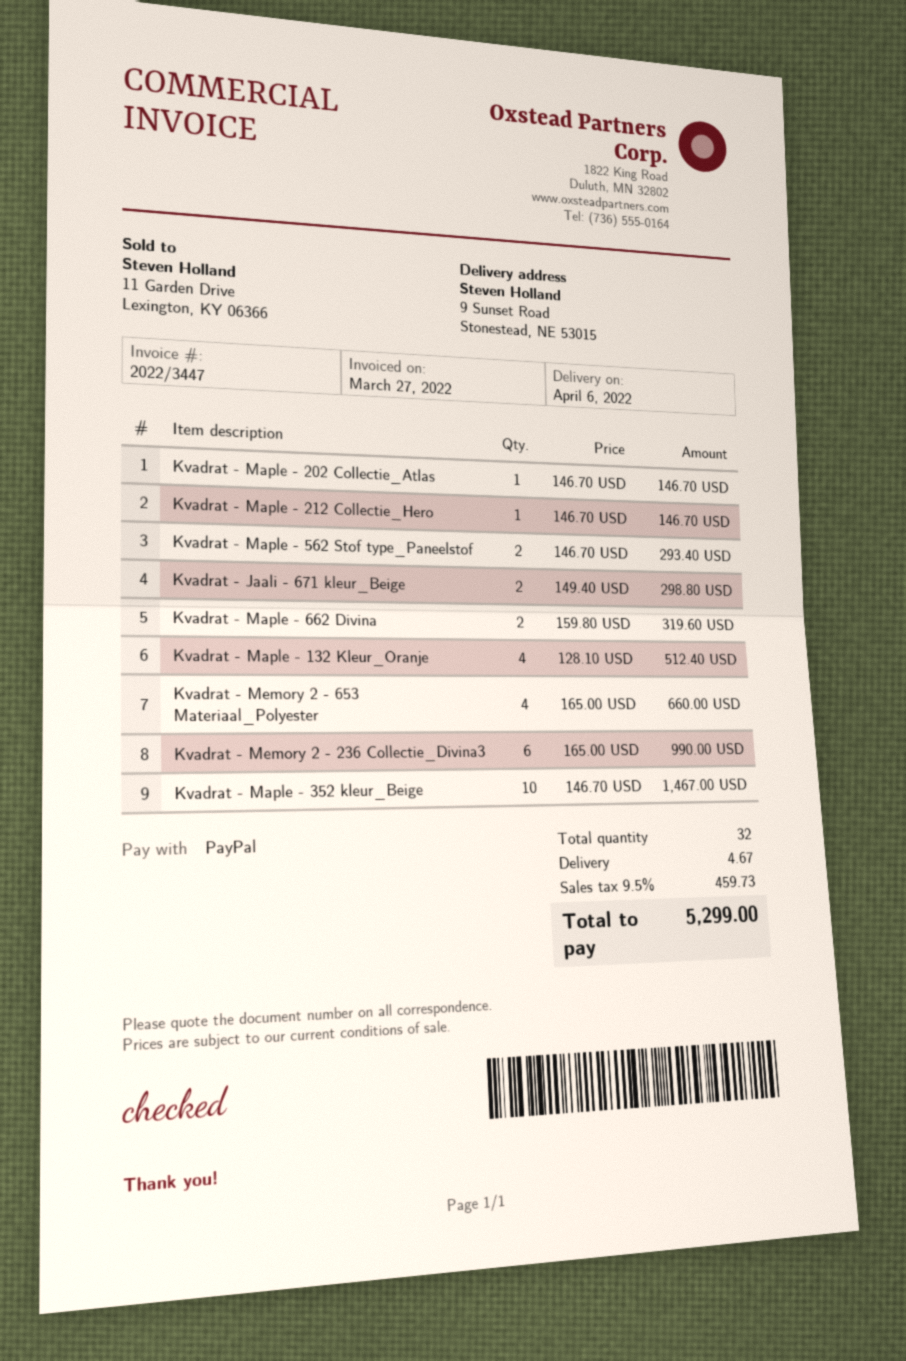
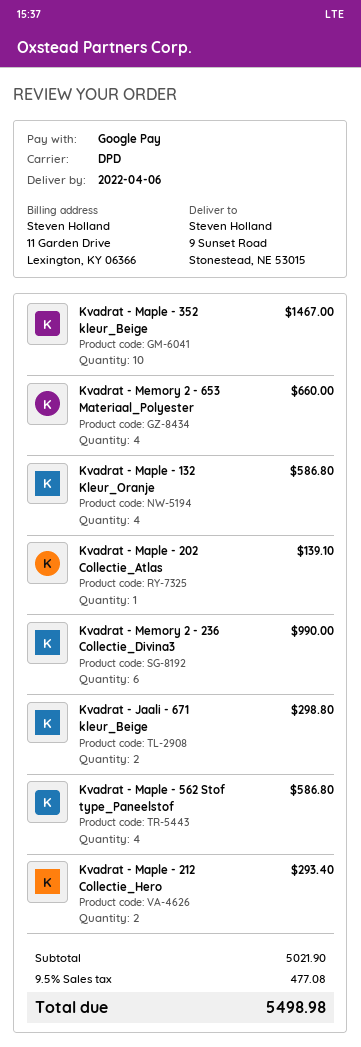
payment method: PayPal -> Google Pay
Kvadrat - Maple - 202 Collectie_Atlas: 1 for 146.70 -> 1 for 139.10
Kvadrat - Maple - 212 Collectie_Hero: 1 for 146.70 -> 2 for 293.40
Kvadrat - Maple - 562 Stof type_Paneelstof: 2 for 293.40 -> 4 for 586.80
Kvadrat - Maple - 662 Divina: 2 for 319.60 -> none
Kvadrat - Maple - 132 Kleur_Oranje: 4 for 512.40 -> 4 for 586.80
shipping: 4.67 -> none
tax: 9.5% = 459.73 -> 9.5% = 477.08
total: 5299.00 -> 5498.98

